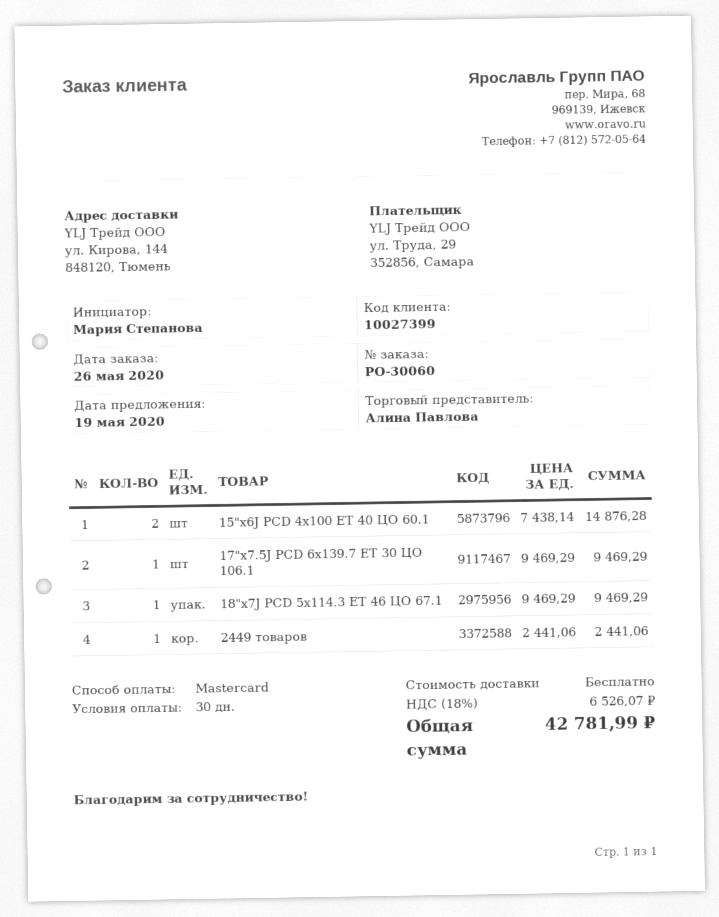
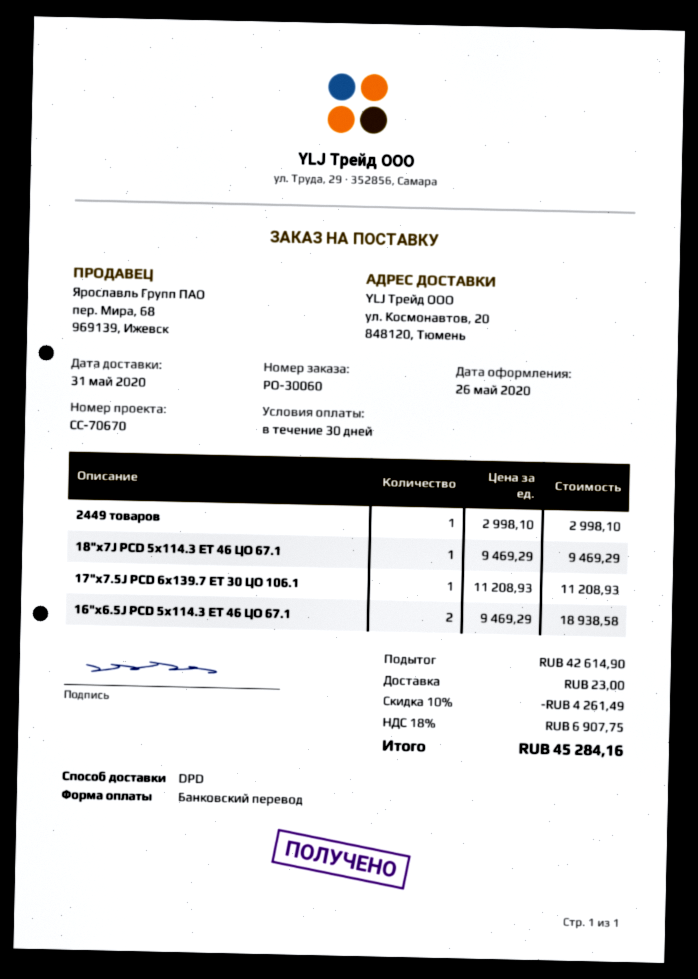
payment method: Mastercard -> bank transfer
ship to: ул. Кирова, 144, 848120, Тюмень -> ул. Космонавтов, 20, 848120, Тюмень
15"x6J PCD 4x100 ЕТ 40 ЦО 60.1: 2 x 7438.14 = 14876.28 -> none
17"x7.5J PCD 6x139.7 ЕТ 30 ЦО 106.1: 1 x 9469.29 = 9469.29 -> 1 x 11208.93 = 11208.93
2449 товаров: 1 x 2441.06 = 2441.06 -> 1 x 2998.10 = 2998.10
16"x6.5J PCD 5x114.3 ЕТ 46 ЦО 67.1: none -> 2 x 9469.29 = 18938.58
discount: none -> 10% = 4261.49
shipping: 0.00 -> 23.00
tax: 18% = 6526.07 -> 18% = 6907.75
total: 42781.99 -> 45284.16

